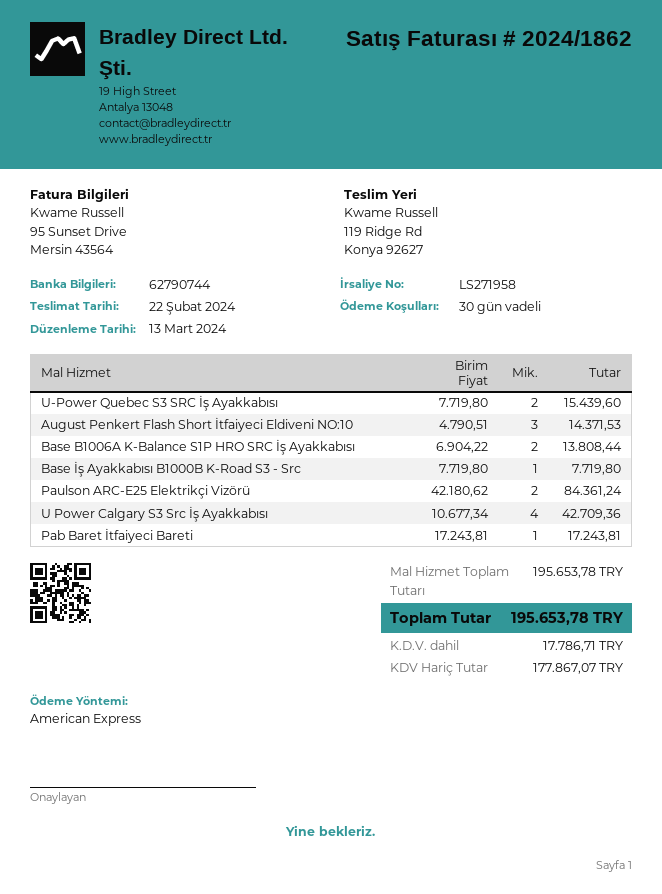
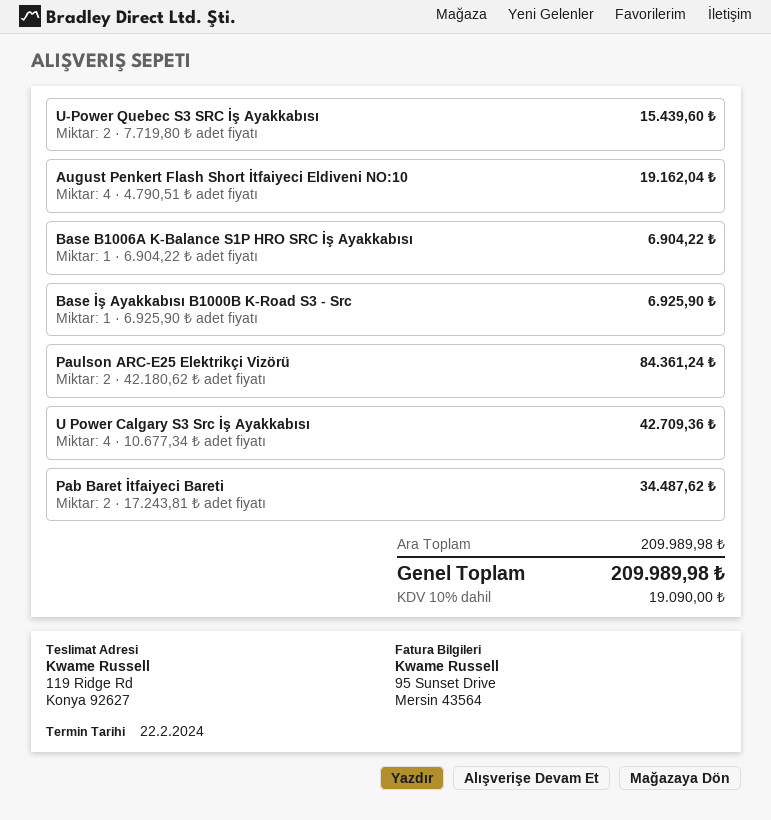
August Penkert Flash Short İtfaiyeci Eldiveni NO:10: 3 x 4790.51 = 14371.53 -> 4 x 4790.51 = 19162.04
Base B1006A K-Balance S1P HRO SRC İş Ayakkabısı: 2 x 6904.22 = 13808.44 -> 1 x 6904.22 = 6904.22
Base İş Ayakkabısı B1000B K-Road S3 - Src: 1 x 7719.80 = 7719.80 -> 1 x 6925.90 = 6925.90
Pab Baret İtfaiyeci Bareti: 1 x 17243.81 = 17243.81 -> 2 x 17243.81 = 34487.62
subtotal: 195653.78 -> 209989.98
tax: 17786.71 -> 19090.00
total: 195653.78 -> 209989.98

